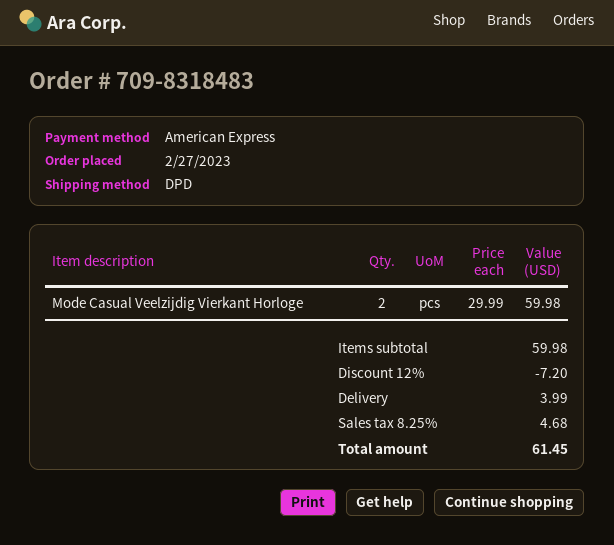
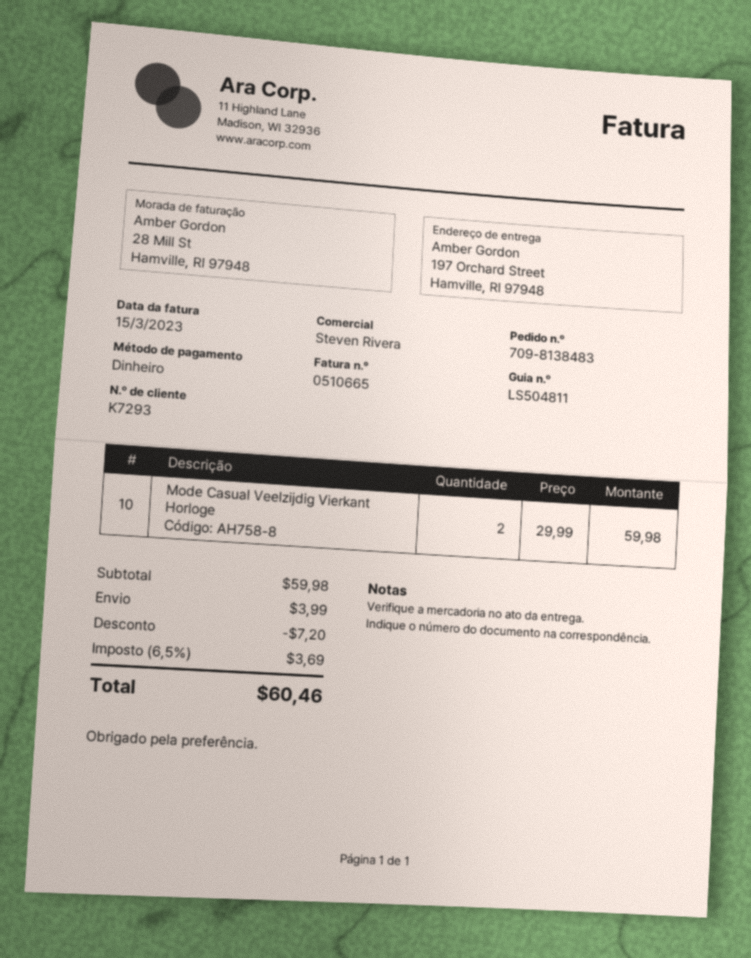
order number: 709-8318483 -> 709-8138483
payment method: American Express -> cash
tax: 8.25% = 4.68 -> 6.5% = 3.69
total: 61.45 -> 60.46

